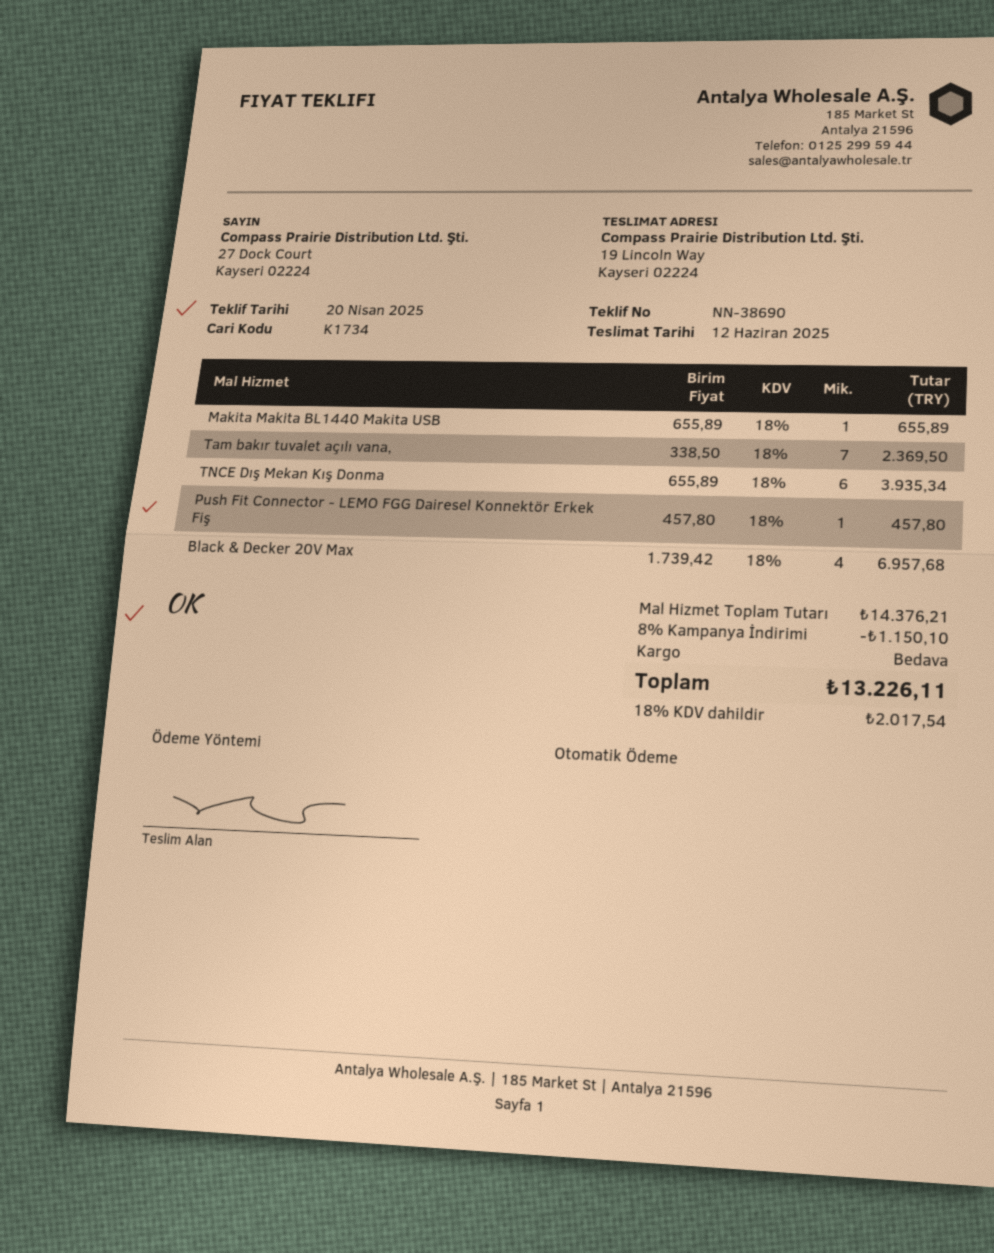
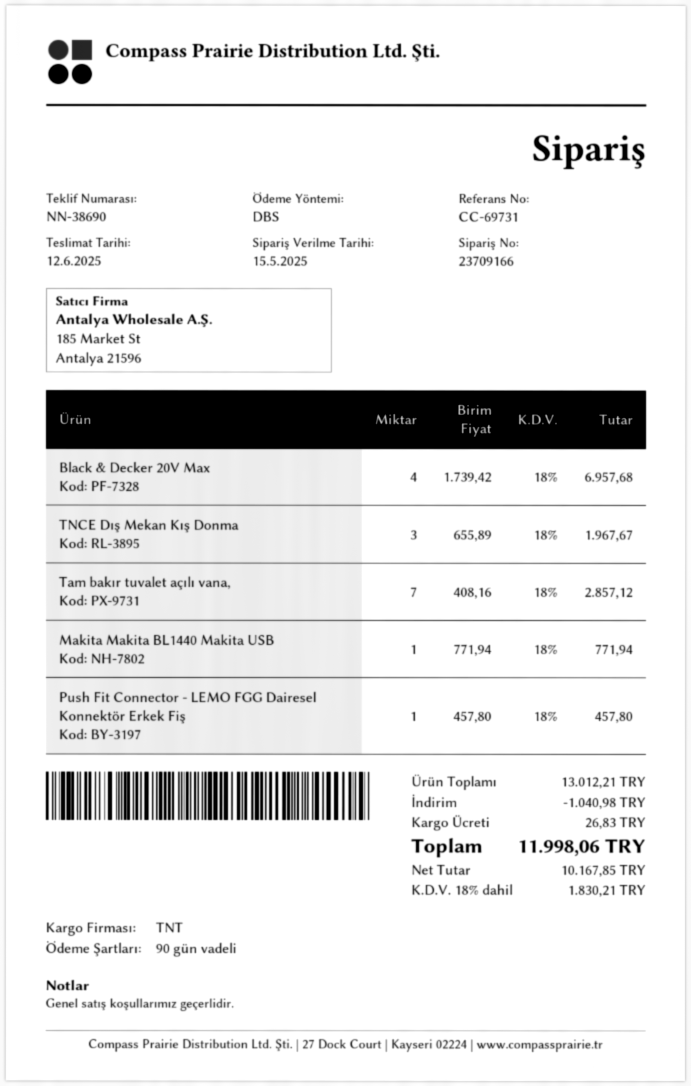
Makita Makita BL1440 Makita USB: 1 x 655.89 = 655.89 -> 1 x 771.94 = 771.94
Tam bakır tuvalet açılı vana,: 7 x 338.50 = 2369.50 -> 7 x 408.16 = 2857.12
TNCE Dış Mekan Kış Donma: 6 x 655.89 = 3935.34 -> 3 x 655.89 = 1967.67
subtotal: 14376.21 -> 13012.21
discount: 1150.10 -> 1040.98
shipping: 0.00 -> 26.83
tax: 18% = 2017.54 -> 18% = 1830.21
total: 13226.11 -> 11998.06

